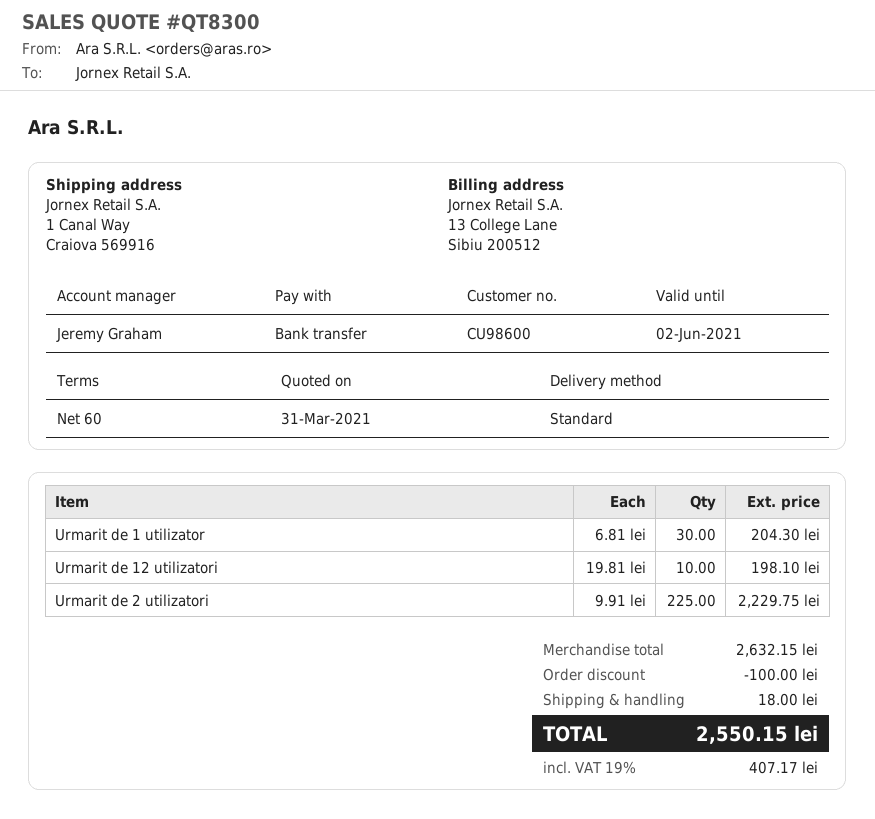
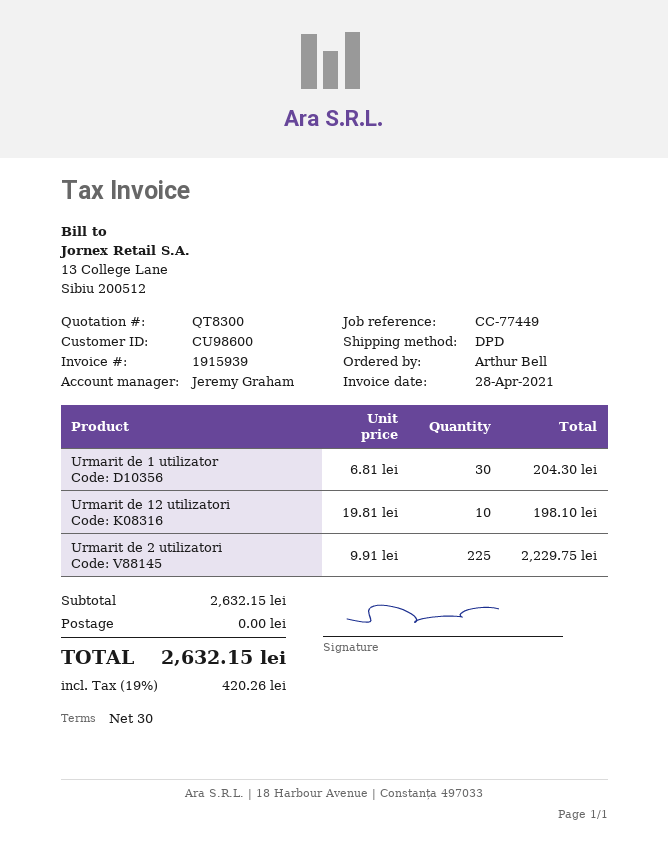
payment terms: 60 days -> 30 days
shipping method: standard -> DPD
discount: 100.00 -> none
shipping: 18.00 -> 0.00
tax: 19% = 407.17 -> 19% = 420.26
total: 2550.15 -> 2632.15

